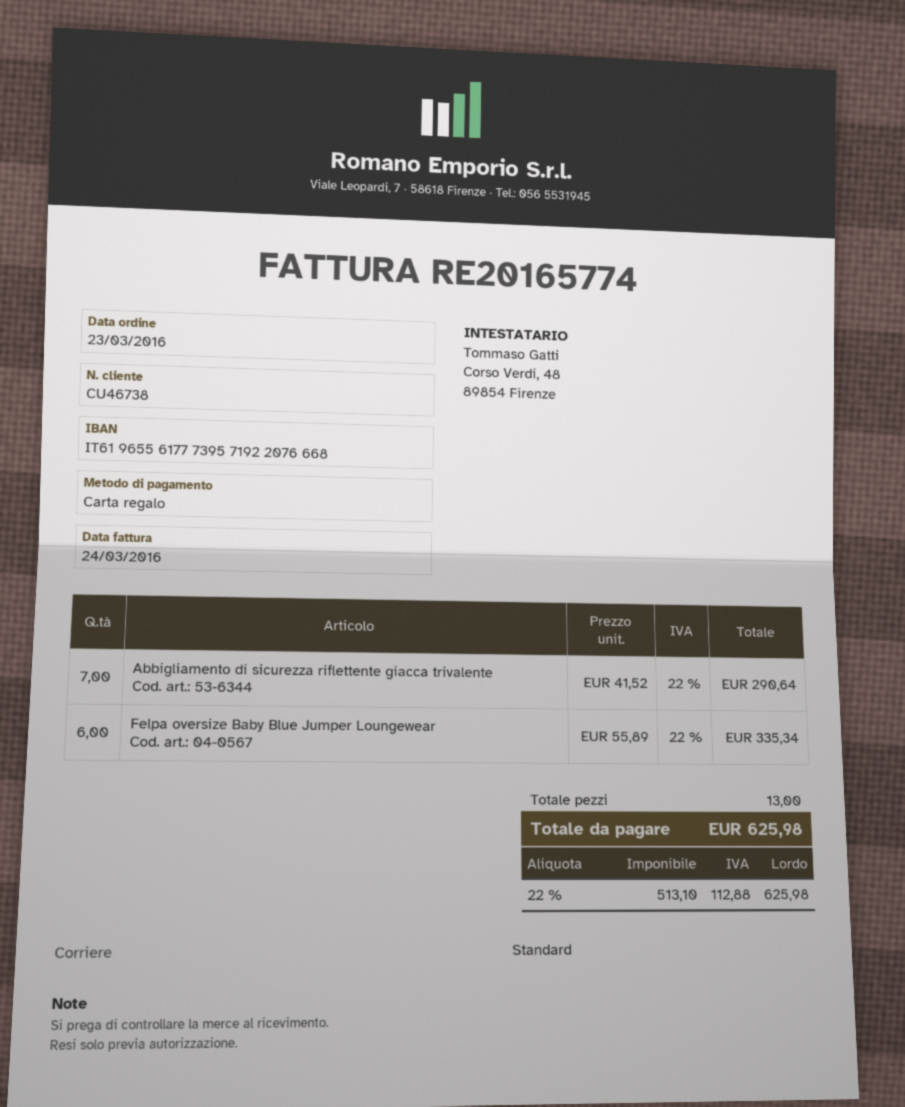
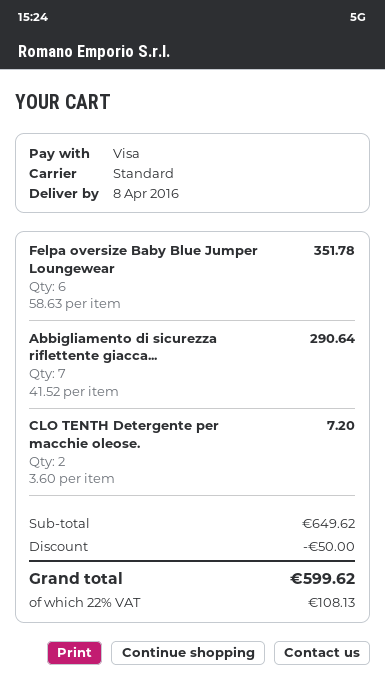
payment method: gift card -> Visa
Felpa oversize Baby Blue Jumper Loungewear: 6 x 55.89 = 335.34 -> 6 x 58.63 = 351.78
CLO TENTH Detergente per macchie oleose.: none -> 2 x 3.60 = 7.20
discount: none -> 50.00
tax: 22% = 112.88 -> 22% = 108.13
total: 625.98 -> 599.62

